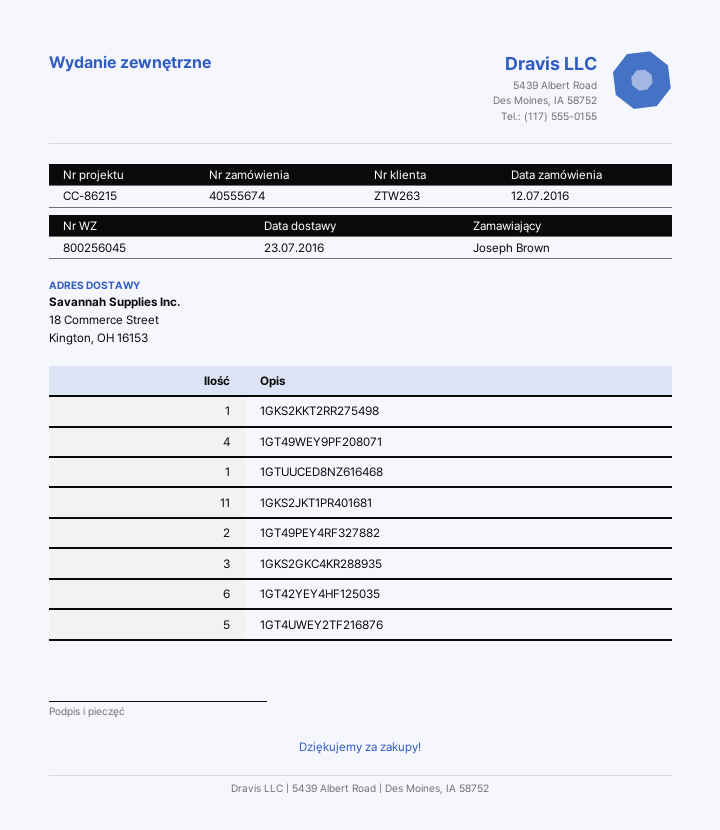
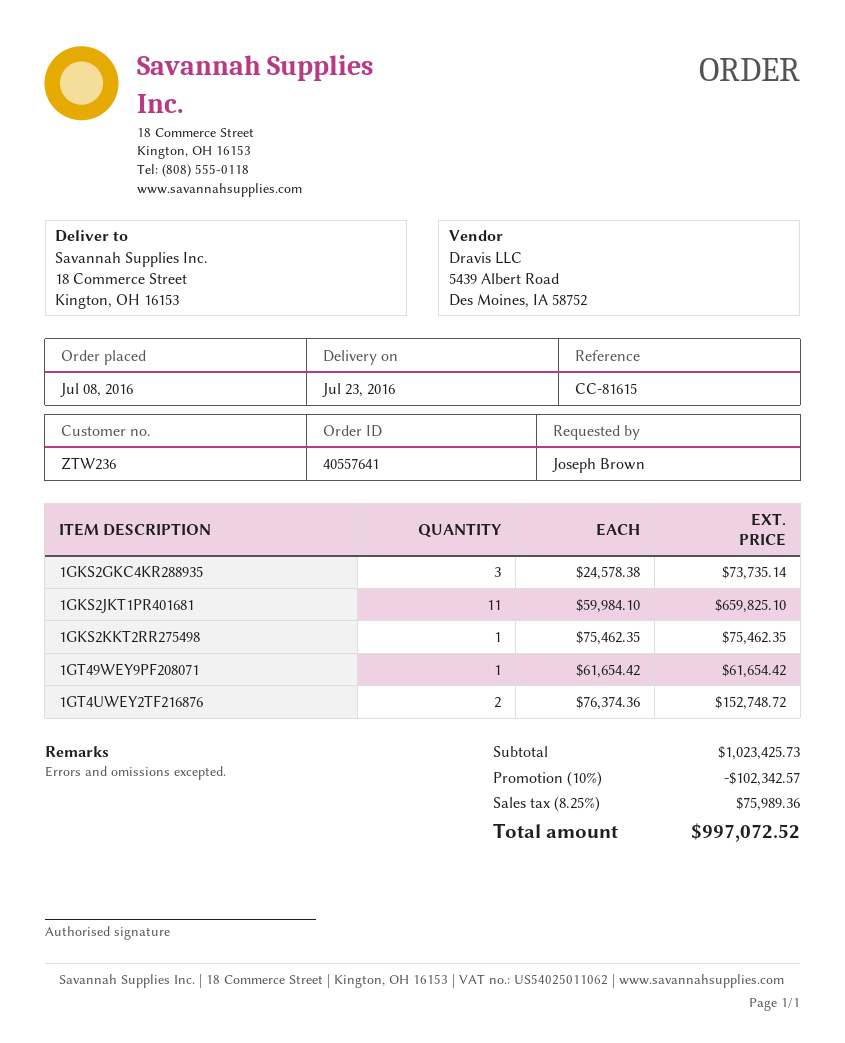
order number: 40555674 -> 40557641
order date: 2016-07-12 -> 2016-07-08
customer number: ZTW263 -> ZTW236
reference: CC-86215 -> CC-81615
1GT49WEY9PF208071: 4 -> 1
1GTUUCED8NZ616468: 1 -> none
1GT49PEY4RF327882: 2 -> none
1GT42YEY4HF125035: 6 -> none
1GT4UWEY2TF216876: 5 -> 2

